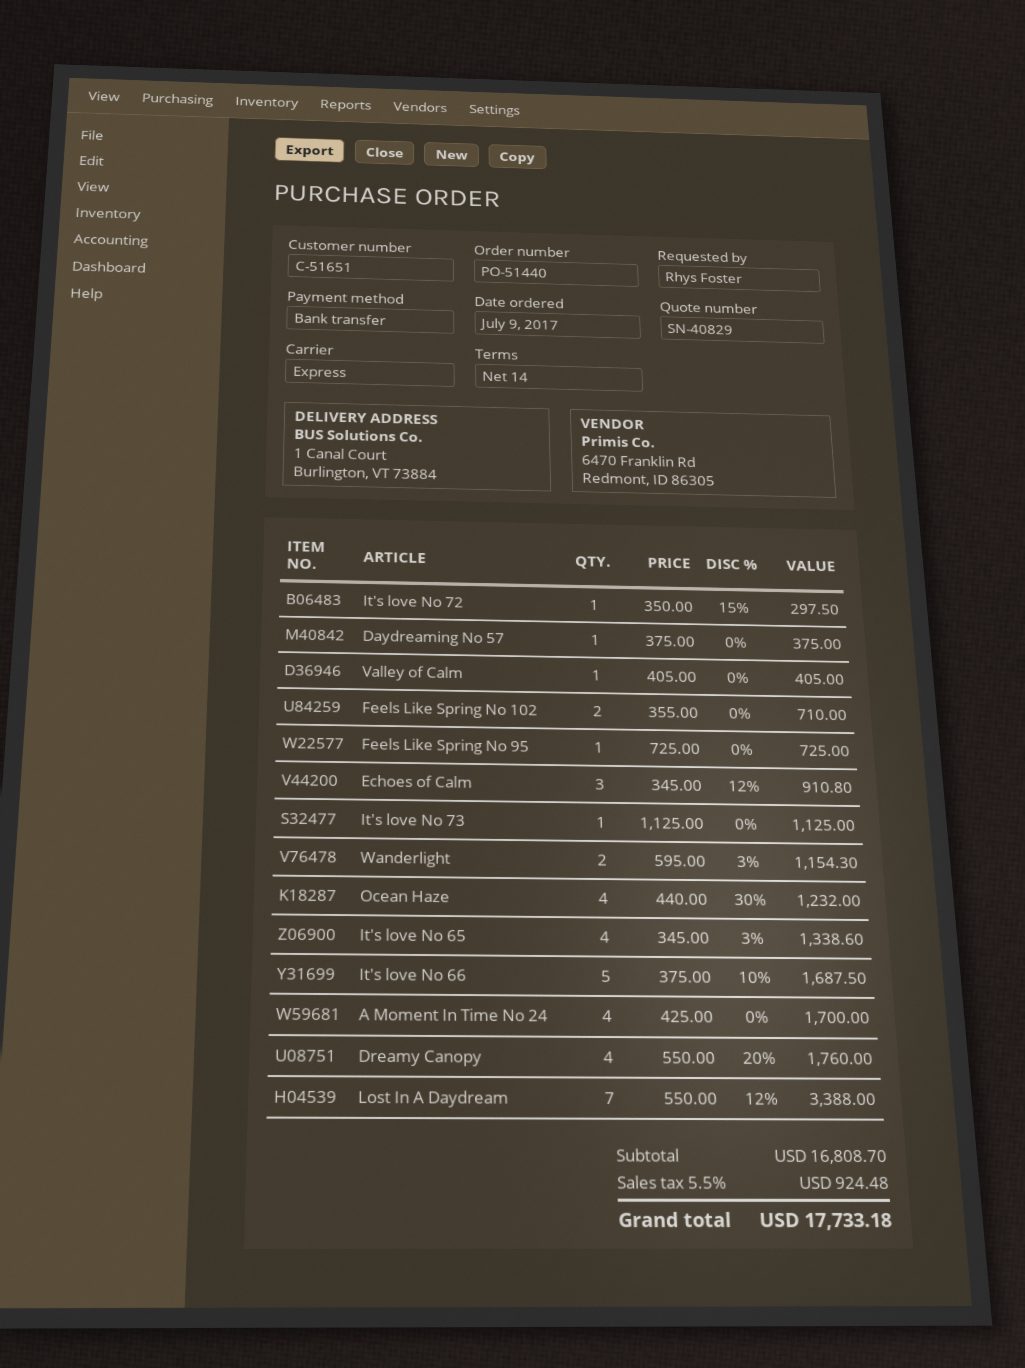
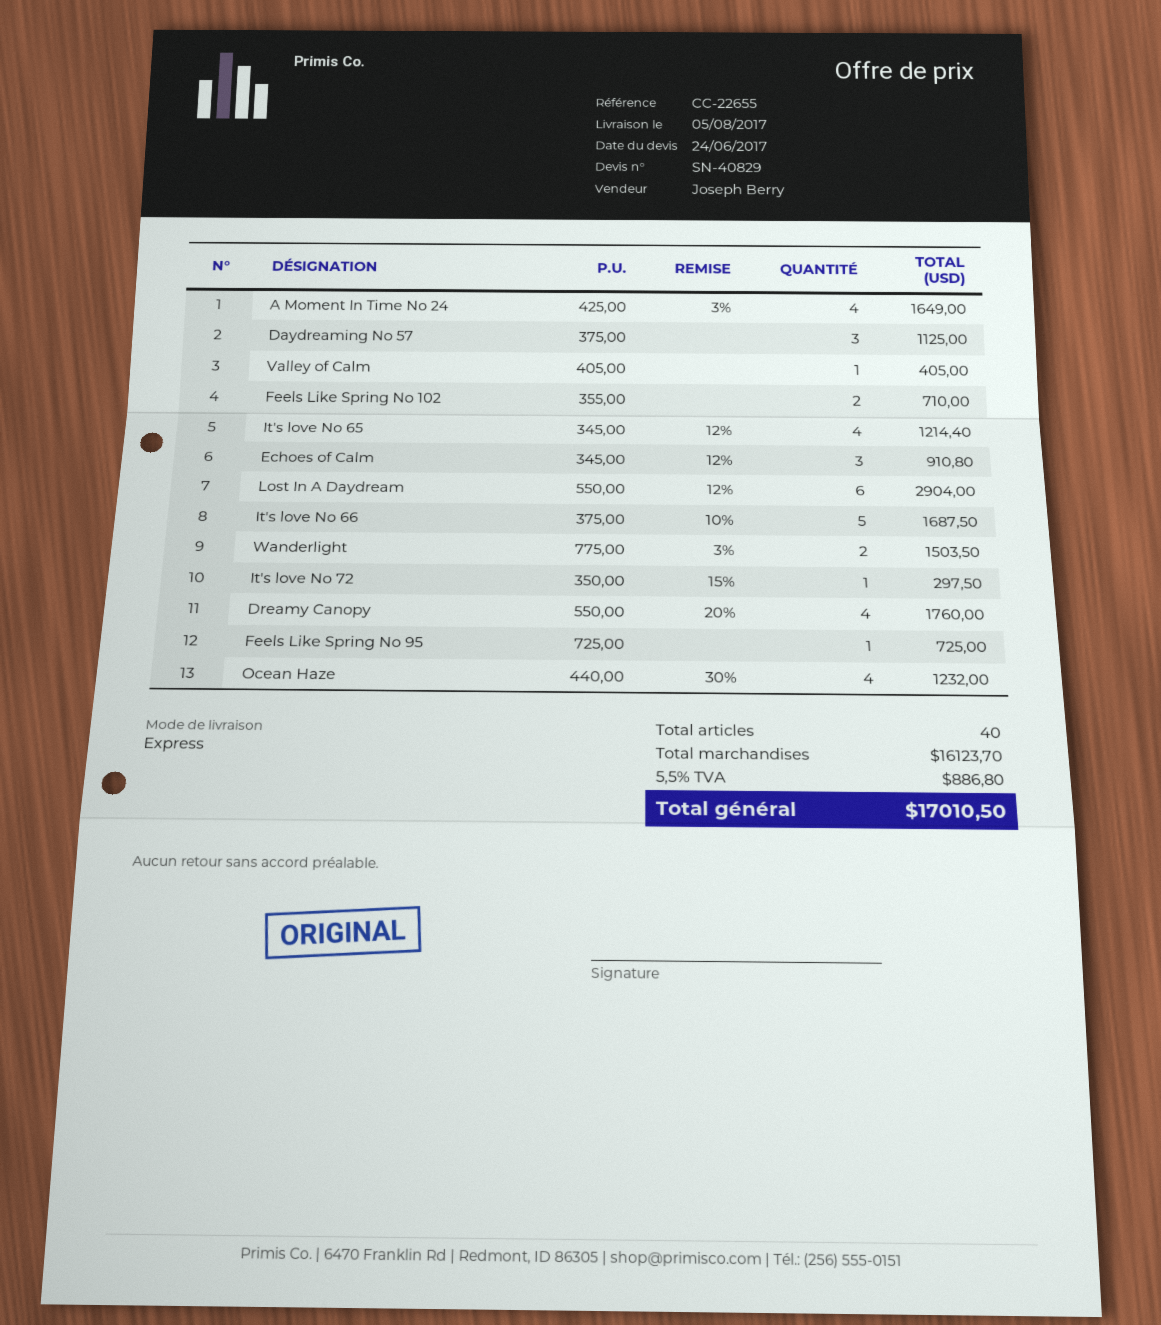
Daydreaming No 57: 1 x 375.00 = 375.00 -> 3 x 375.00 = 1125.00
It's love No 73: 1 x 1125.00 = 1125.00 -> none
Wanderlight: 2 x 595.00 - 3% = 1154.30 -> 2 x 775.00 - 3% = 1503.50
It's love No 65: 4 x 345.00 - 3% = 1338.60 -> 4 x 345.00 - 12% = 1214.40
A Moment In Time No 24: 4 x 425.00 = 1700.00 -> 4 x 425.00 - 3% = 1649.00
Lost In A Daydream: 7 x 550.00 - 12% = 3388.00 -> 6 x 550.00 - 12% = 2904.00
subtotal: 16808.70 -> 16123.70
tax: 5.5% = 924.48 -> 5.5% = 886.80
total: 17733.18 -> 17010.50

